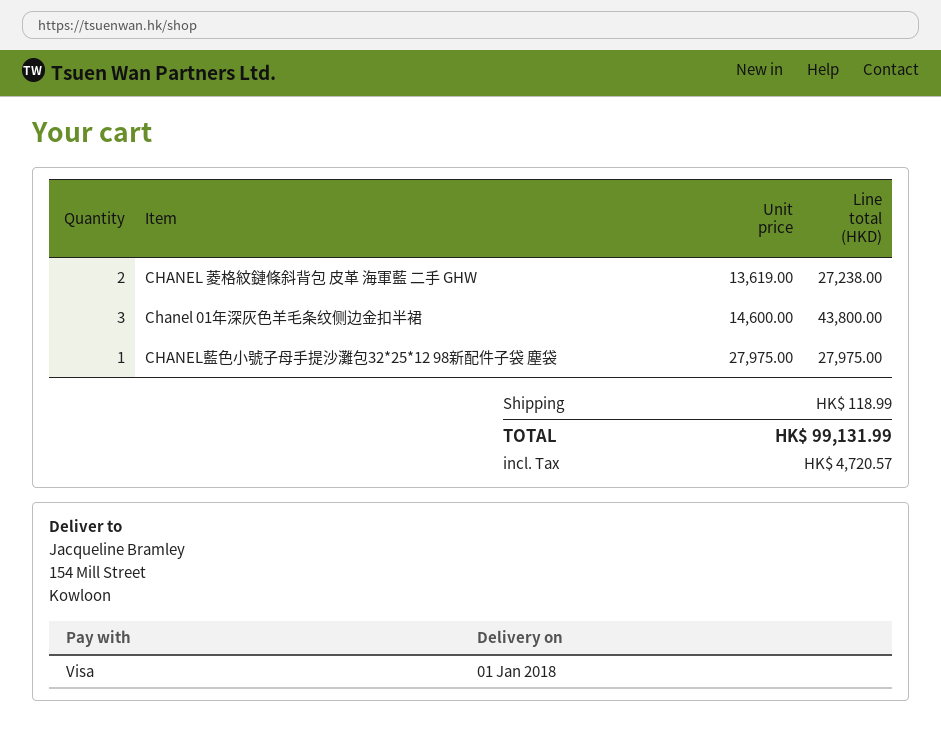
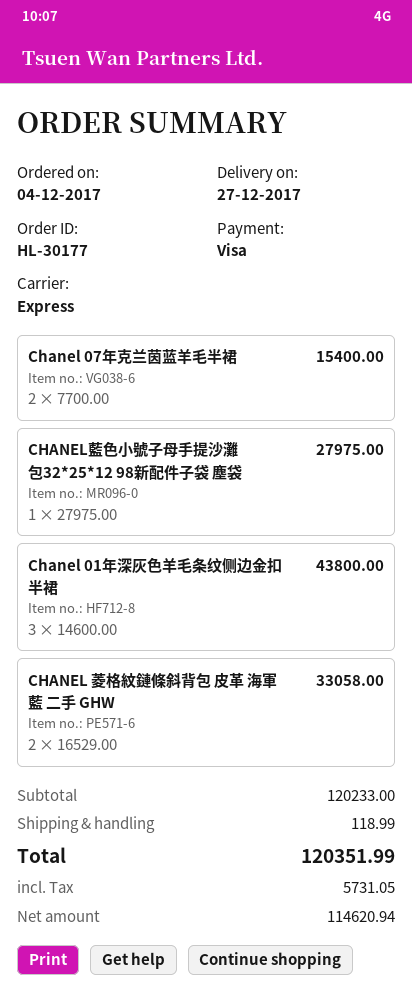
delivery date: 2018-01-01 -> 2017-12-27
CHANEL 菱格紋鏈條斜背包 皮革 海軍藍 二手 GHW: 2 x 13619.00 = 27238.00 -> 2 x 16529.00 = 33058.00
Chanel 07年克兰茵蓝羊毛半裙: none -> 2 x 7700.00 = 15400.00
tax: 4720.57 -> 5731.05
total: 99131.99 -> 120351.99

